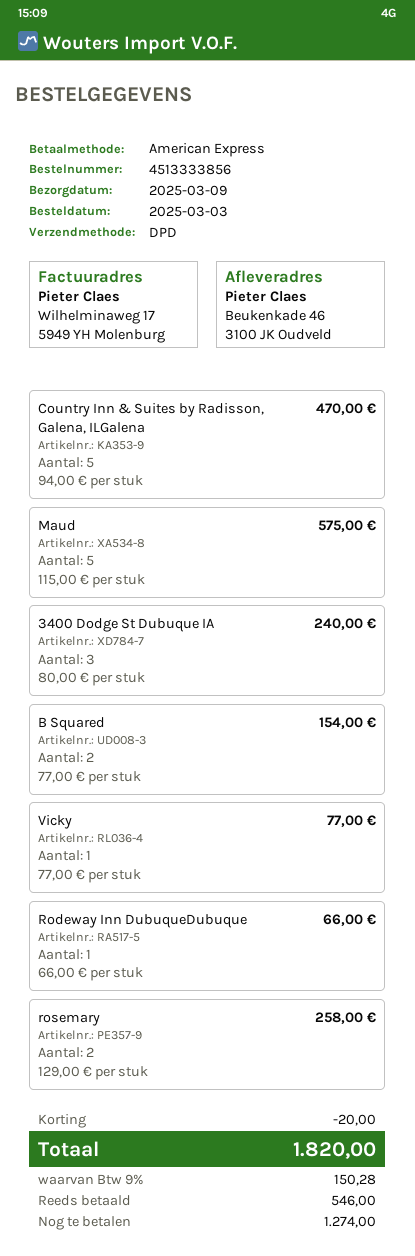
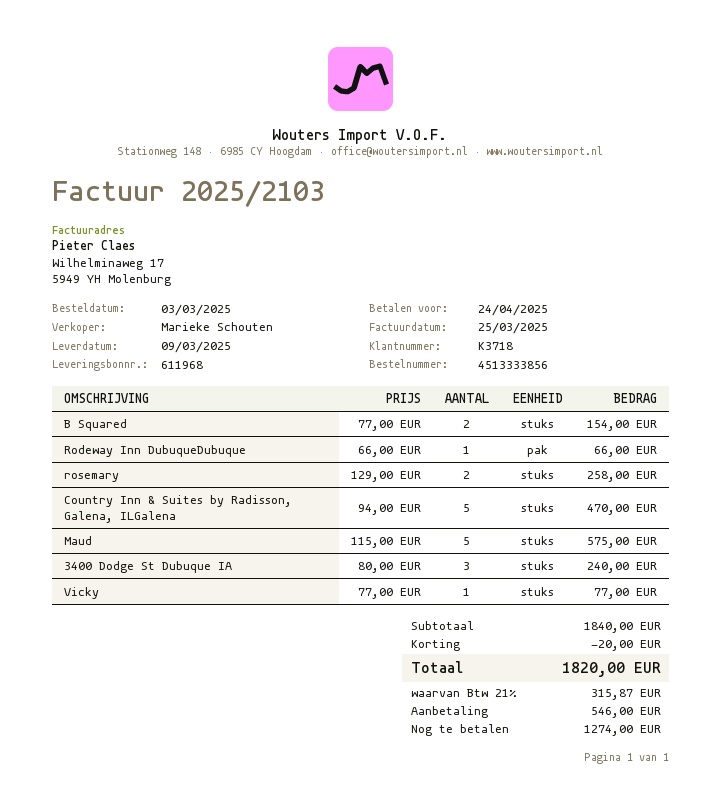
tax: 9% = 150.28 -> 21% = 315.87

